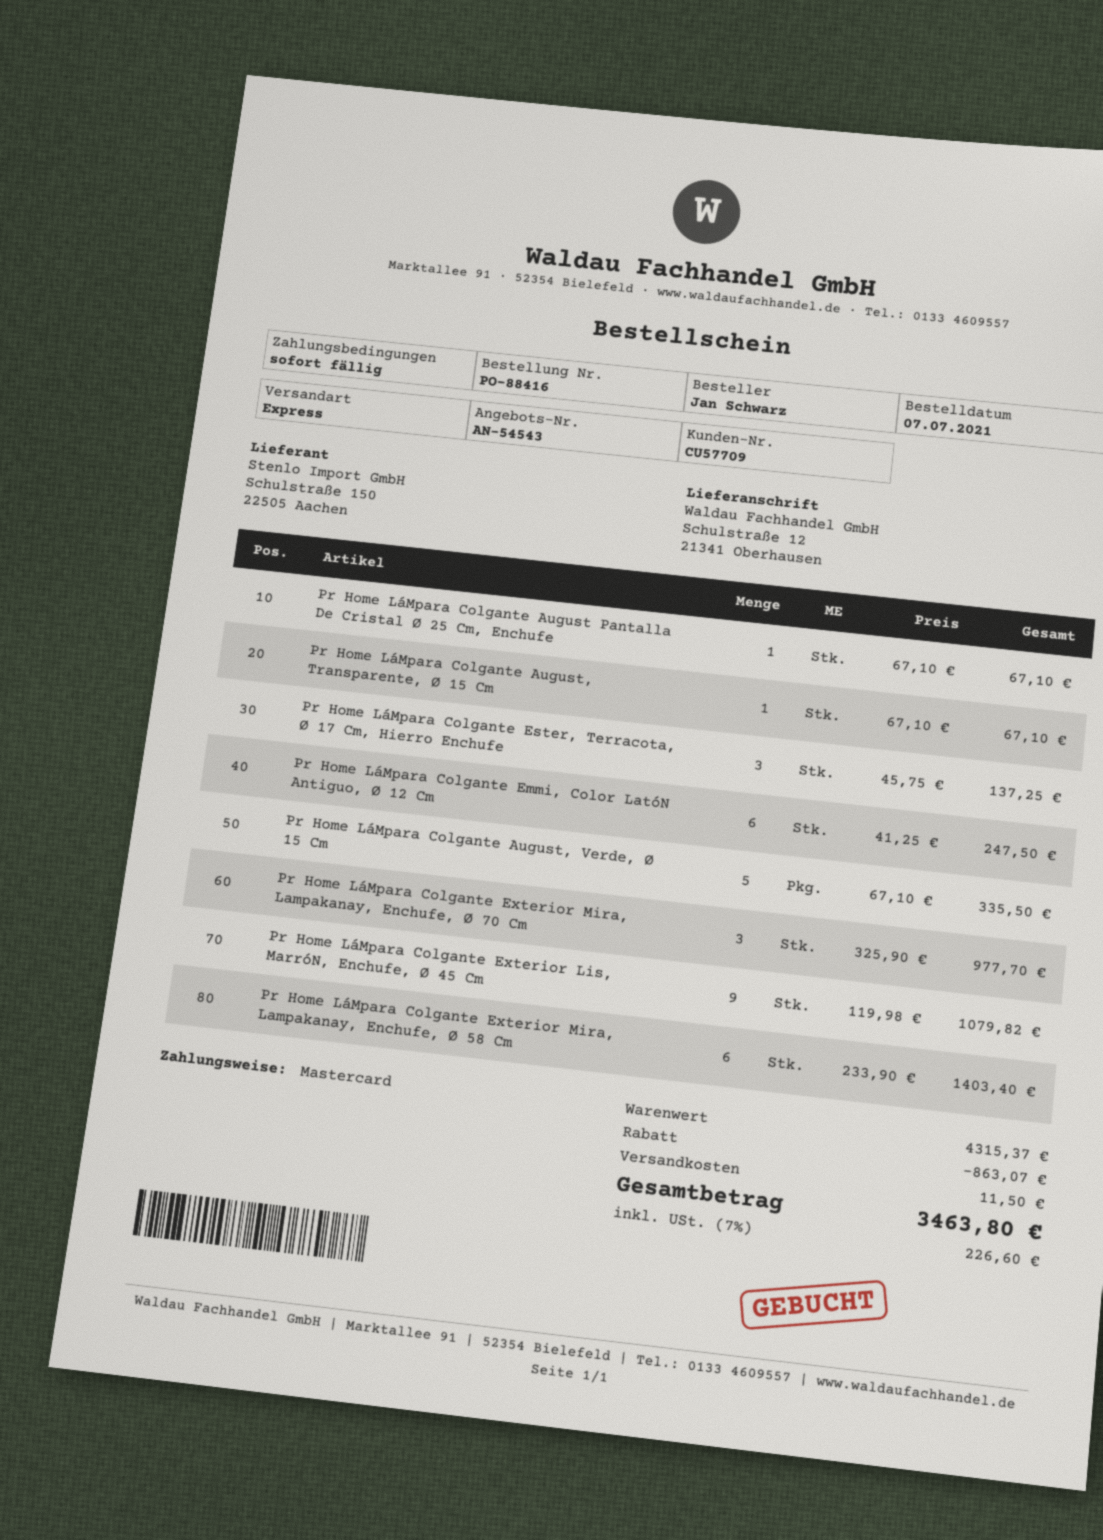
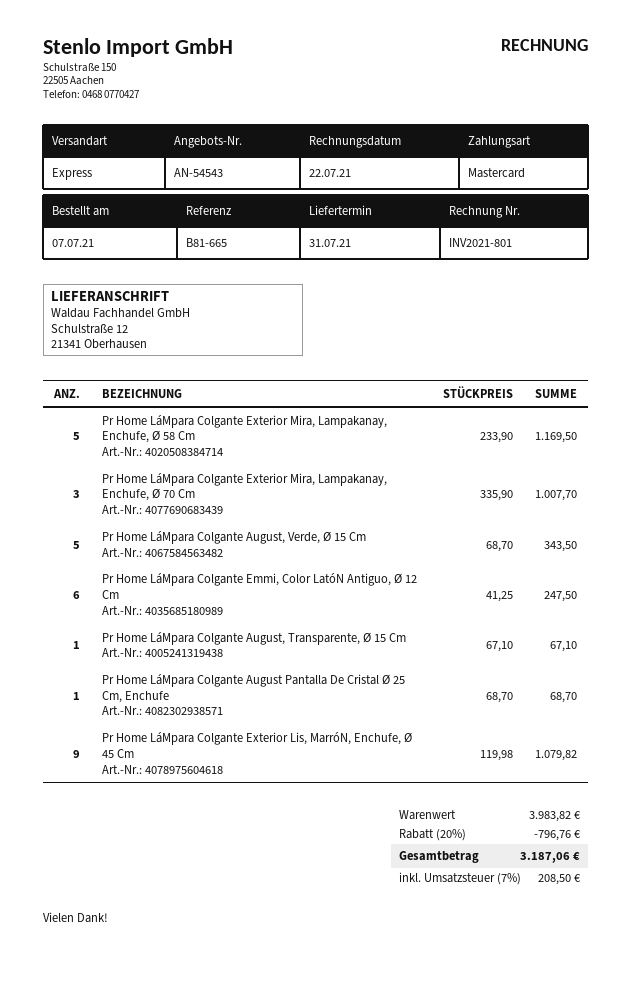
Pr Home LáMpara Colgante August Pantalla De Cristal Ø 25 Cm, Enchufe: 1 x 67.10 = 67.10 -> 1 x 68.70 = 68.70
Pr Home LáMpara Colgante Ester, Terracota, Ø 17 Cm, Hierro Enchufe: 3 x 45.75 = 137.25 -> none
Pr Home LáMpara Colgante August, Verde, Ø 15 Cm: 5 x 67.10 = 335.50 -> 5 x 68.70 = 343.50
Pr Home LáMpara Colgante Exterior Mira, Lampakanay, Enchufe, Ø 70 Cm: 3 x 325.90 = 977.70 -> 3 x 335.90 = 1007.70
Pr Home LáMpara Colgante Exterior Mira, Lampakanay, Enchufe, Ø 58 Cm: 6 x 233.90 = 1403.40 -> 5 x 233.90 = 1169.50
subtotal: 4315.37 -> 3983.82
discount: 863.07 -> 796.76
shipping: 11.50 -> none
tax: 7% = 226.60 -> 7% = 208.50
total: 3463.80 -> 3187.06

